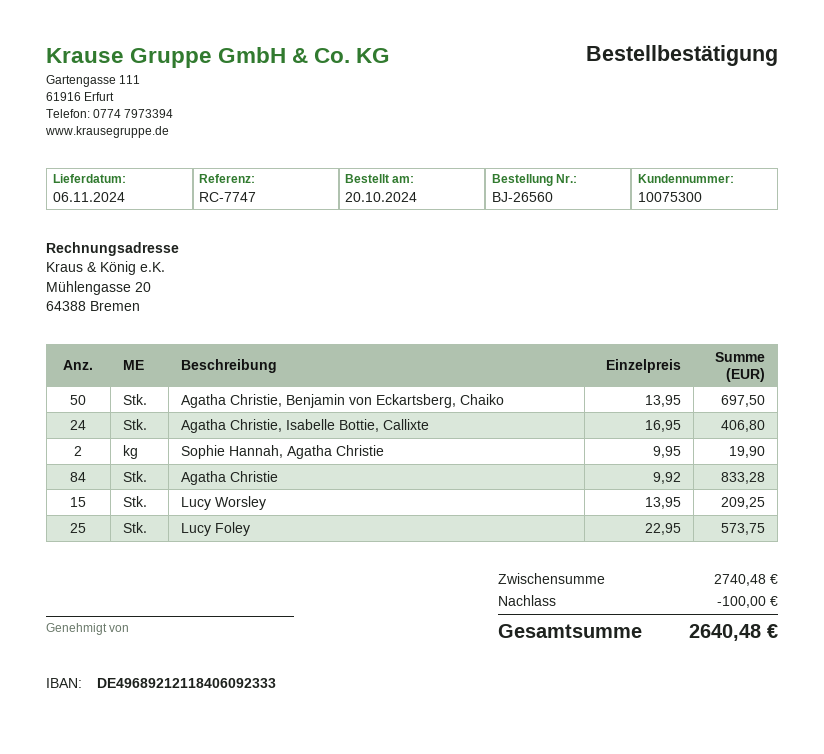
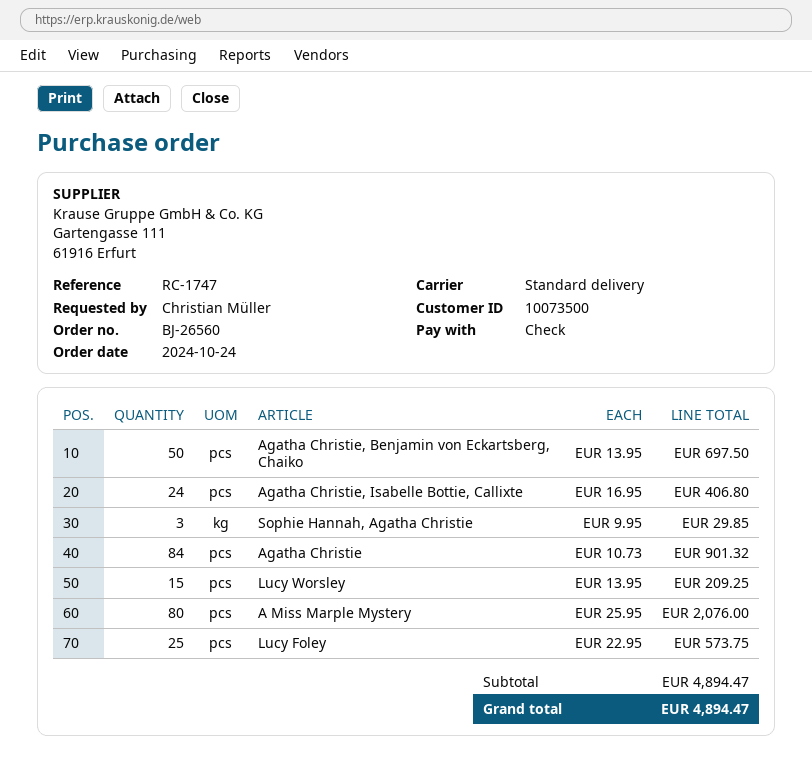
order date: 2024-10-20 -> 2024-10-24
customer number: 10075300 -> 10073500
reference: RC-7747 -> RC-1747
Sophie Hannah, Agatha Christie: 2 x 9.95 = 19.90 -> 3 x 9.95 = 29.85
Agatha Christie: 84 x 9.92 = 833.28 -> 84 x 10.73 = 901.32
A Miss Marple Mystery: none -> 80 x 25.95 = 2076.00
subtotal: 2740.48 -> 4894.47
discount: 100.00 -> none
total: 2640.48 -> 4894.47

